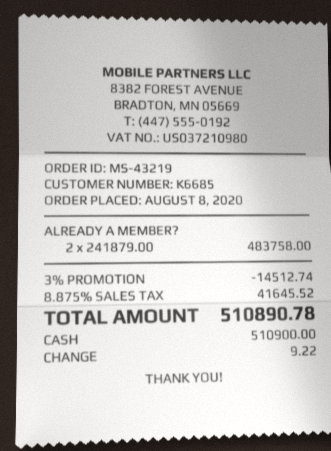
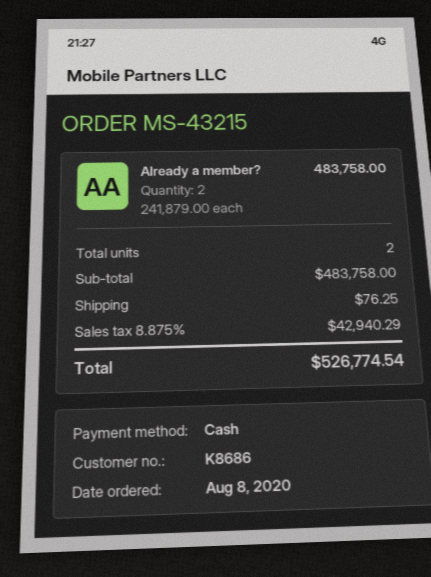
order number: MS-43219 -> MS-43215
customer number: K6685 -> K8686
discount: 3% = 14512.74 -> none
shipping: none -> 76.25
tax: 8.875% = 41645.52 -> 8.875% = 42940.29
total: 510890.78 -> 526774.54

